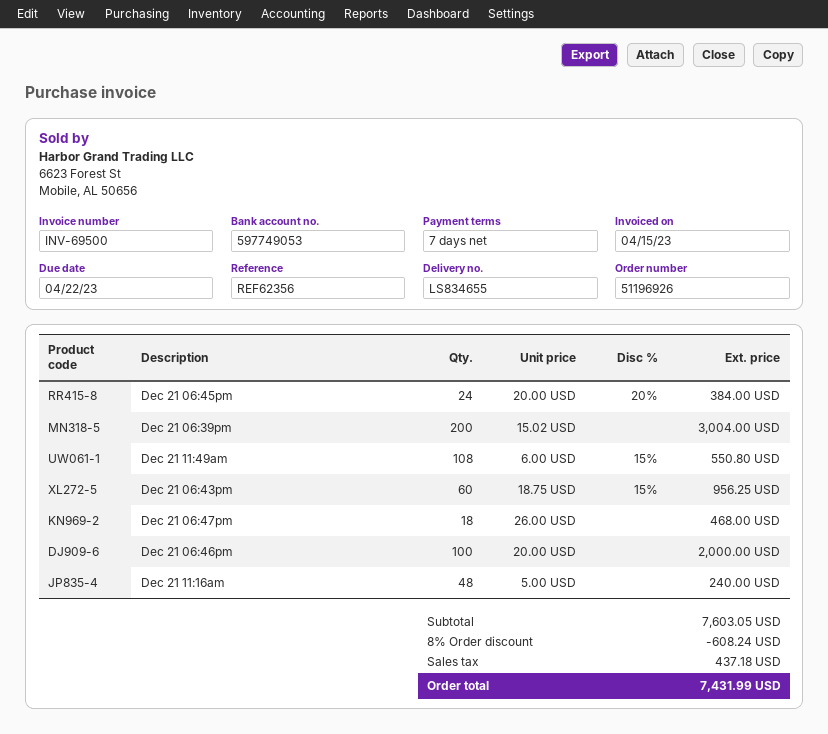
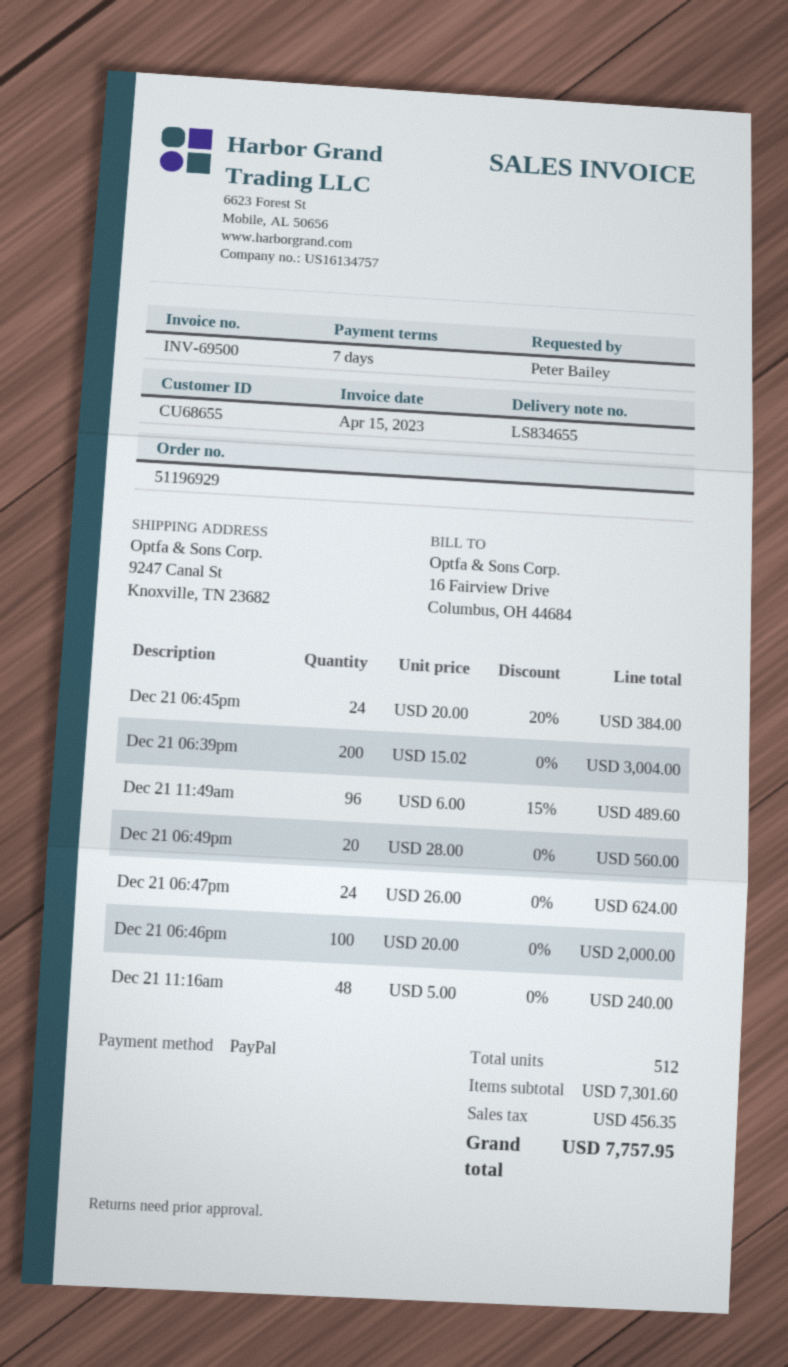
order number: 51196926 -> 51196929
Dec 21 11:49am: 108 x 6.00 - 15% = 550.80 -> 96 x 6.00 - 15% = 489.60
Dec 21 06:43pm: 60 x 18.75 - 15% = 956.25 -> none
Dec 21 06:47pm: 18 x 26.00 = 468.00 -> 24 x 26.00 = 624.00
Dec 21 06:49pm: none -> 20 x 28.00 = 560.00
subtotal: 7603.05 -> 7301.60
discount: 8% = 608.24 -> none
tax: 437.18 -> 456.35
total: 7431.99 -> 7757.95

